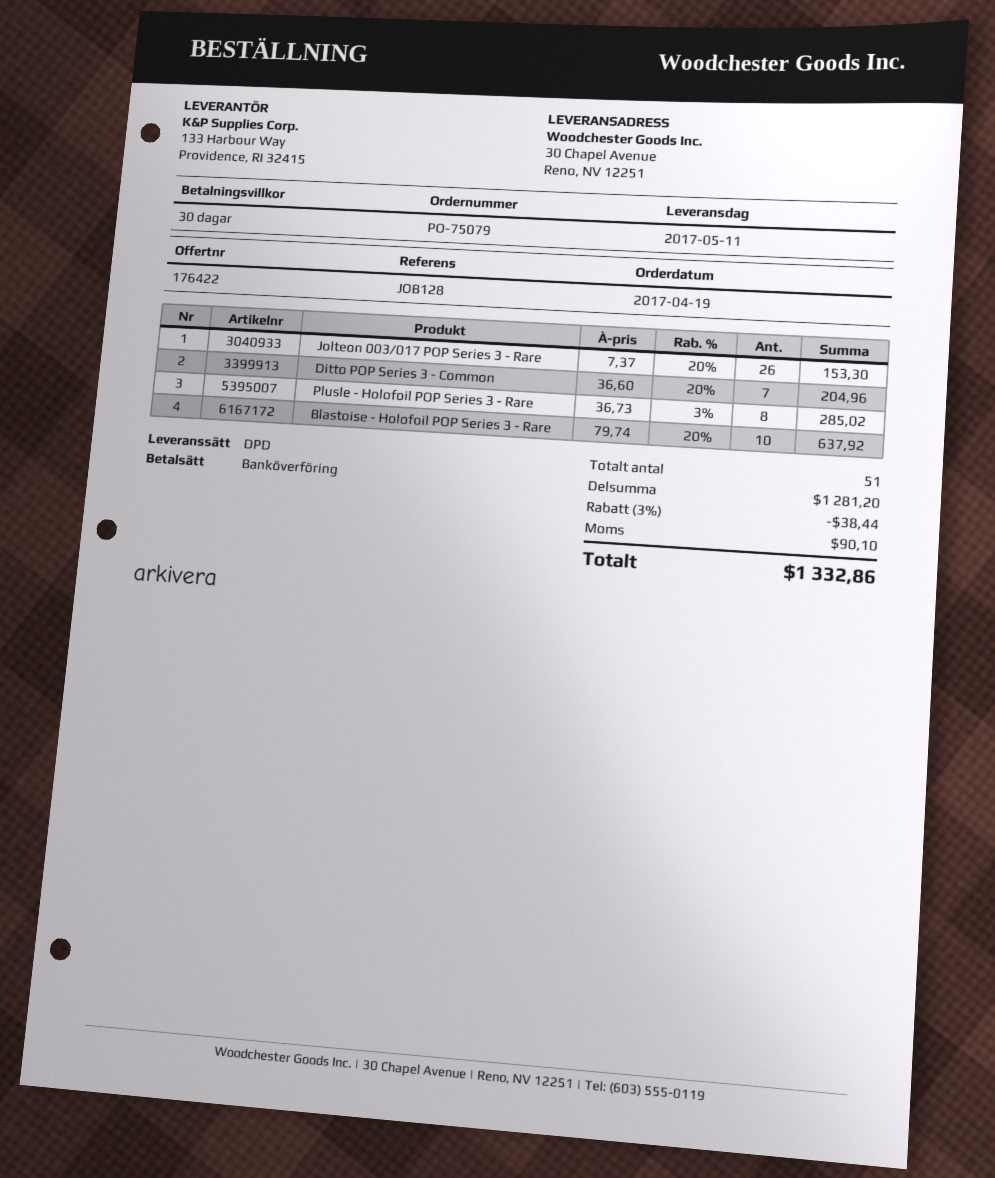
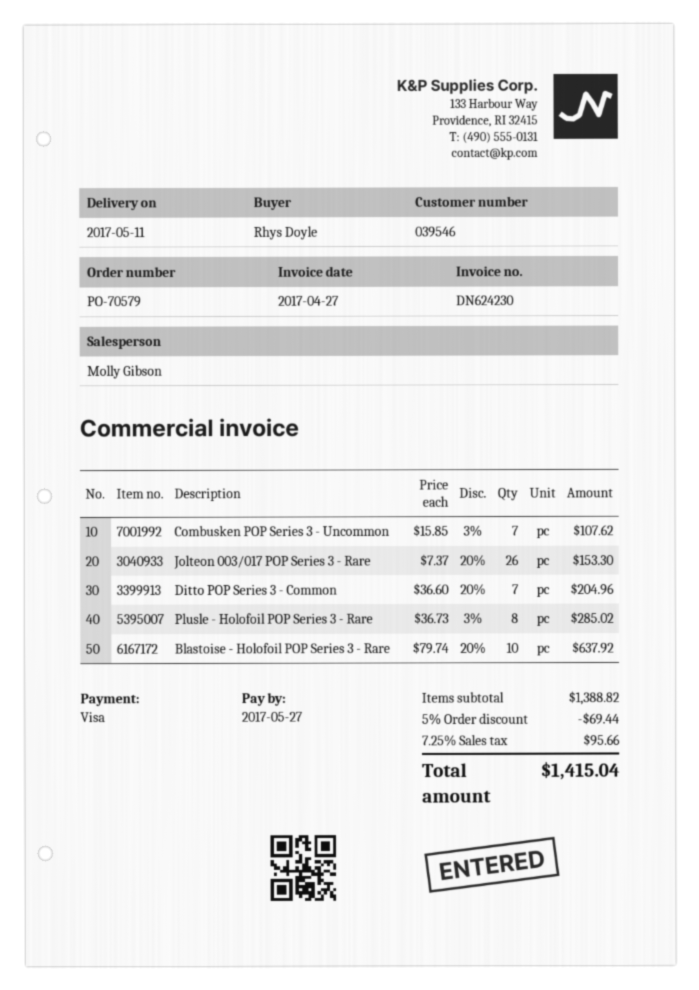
order number: PO-75079 -> PO-70579
payment method: bank transfer -> Visa
Combusken POP Series 3 - Uncommon: none -> 7 x 15.85 - 3% = 107.62
subtotal: 1281.20 -> 1388.82
discount: 3% = 38.44 -> 5% = 69.44
tax: 90.10 -> 95.66
total: 1332.86 -> 1415.04

